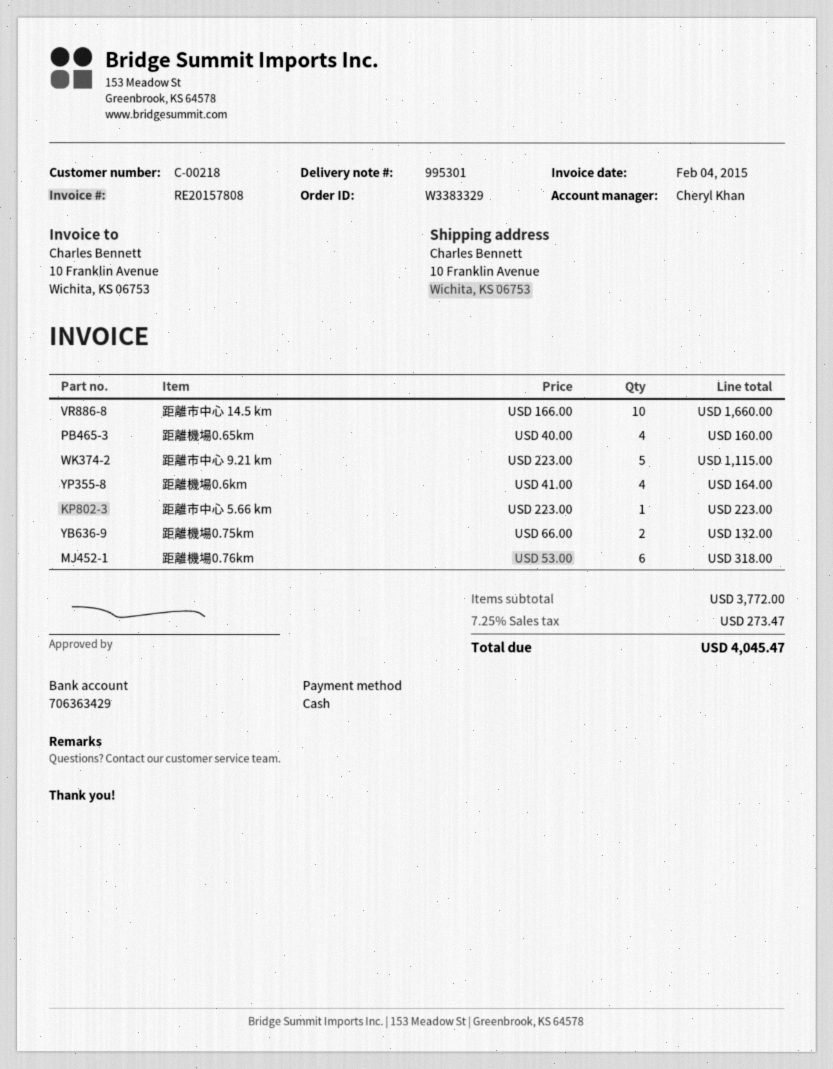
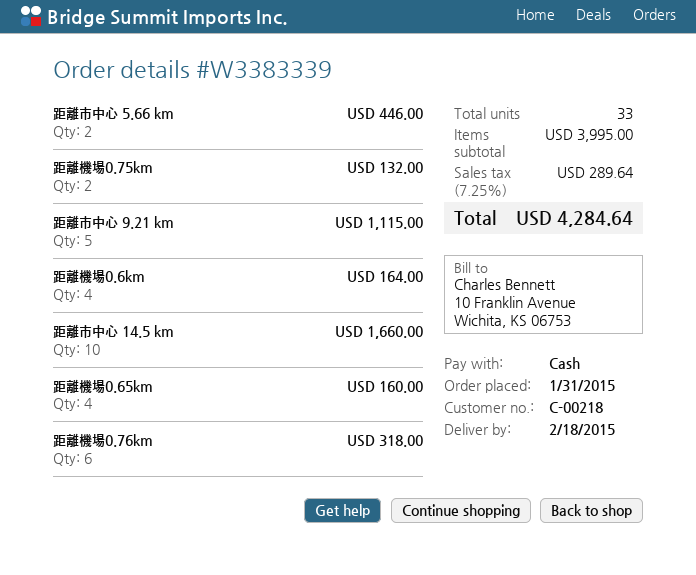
order number: W3383329 -> W3383339
距離市中心 5.66 km: 1 for 223.00 -> 2 for 446.00
subtotal: 3772.00 -> 3995.00
tax: 7.25% = 273.47 -> 7.25% = 289.64
total: 4045.47 -> 4284.64

